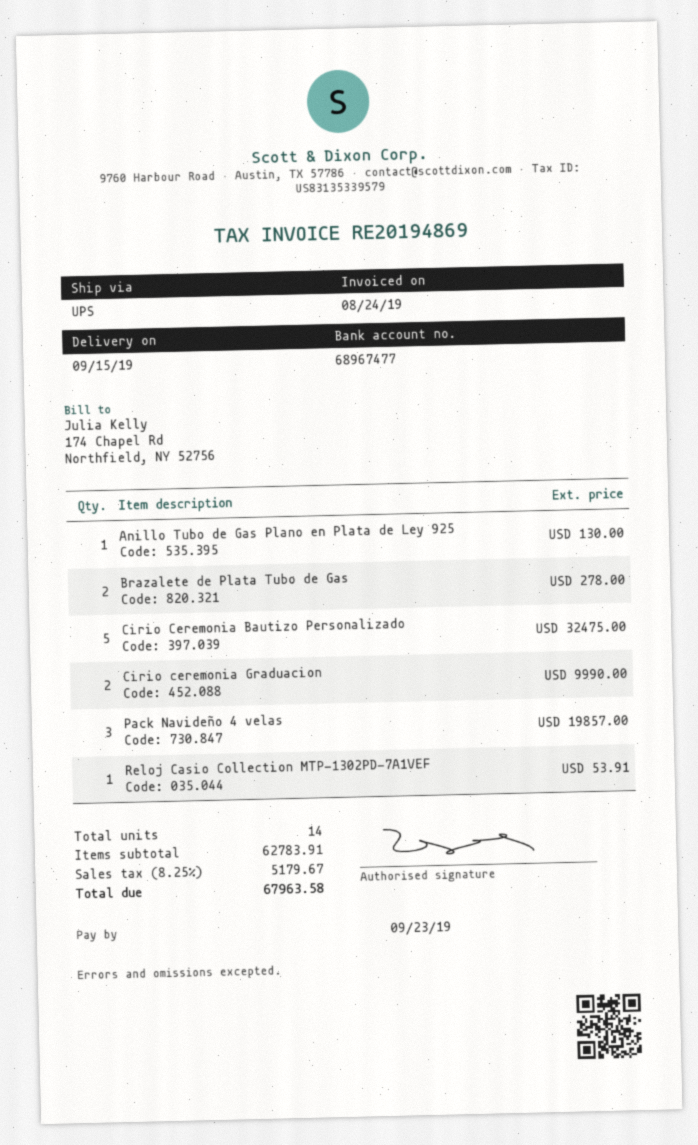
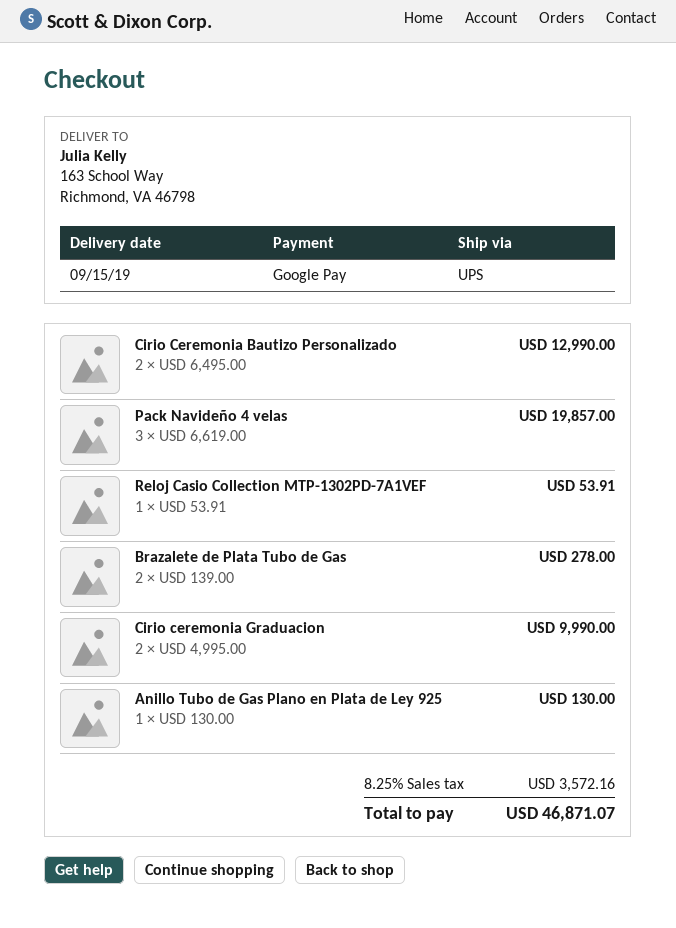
Cirio Ceremonia Bautizo Personalizado: 5 for 32475.00 -> 2 for 12990.00
tax: 8.25% = 5179.67 -> 8.25% = 3572.16
total: 67963.58 -> 46871.07

